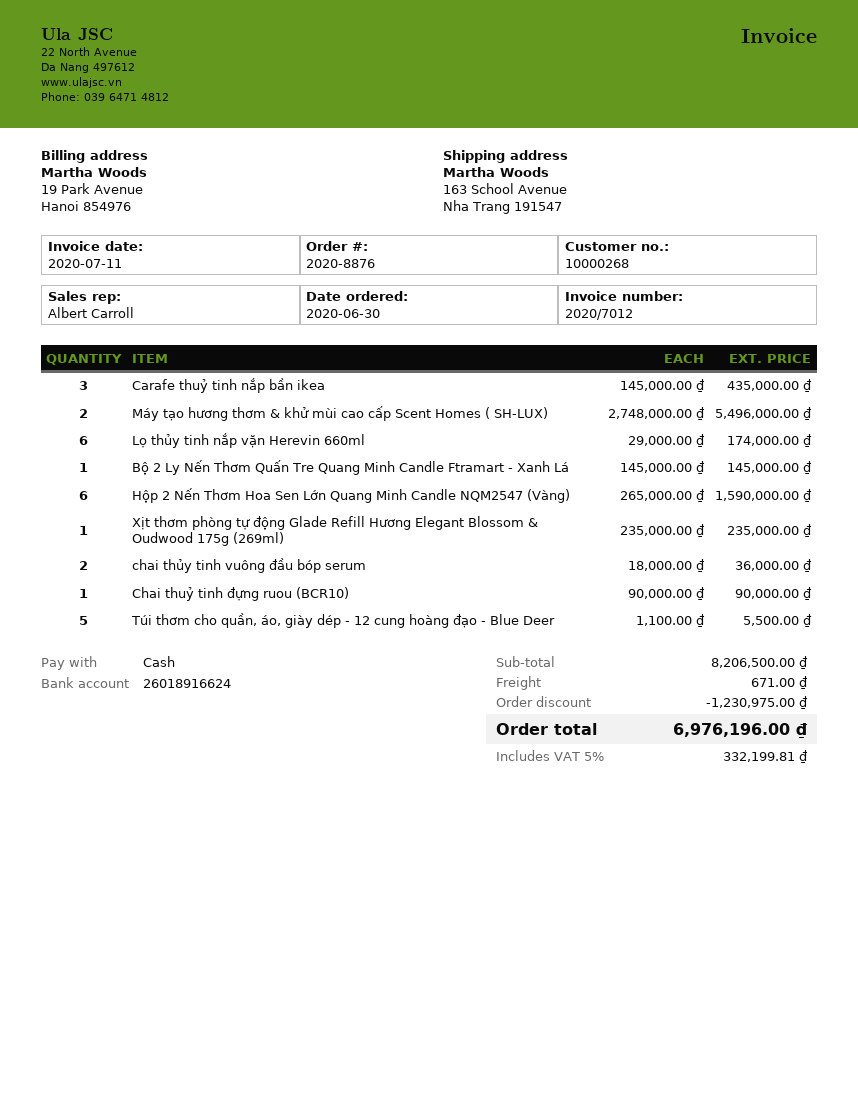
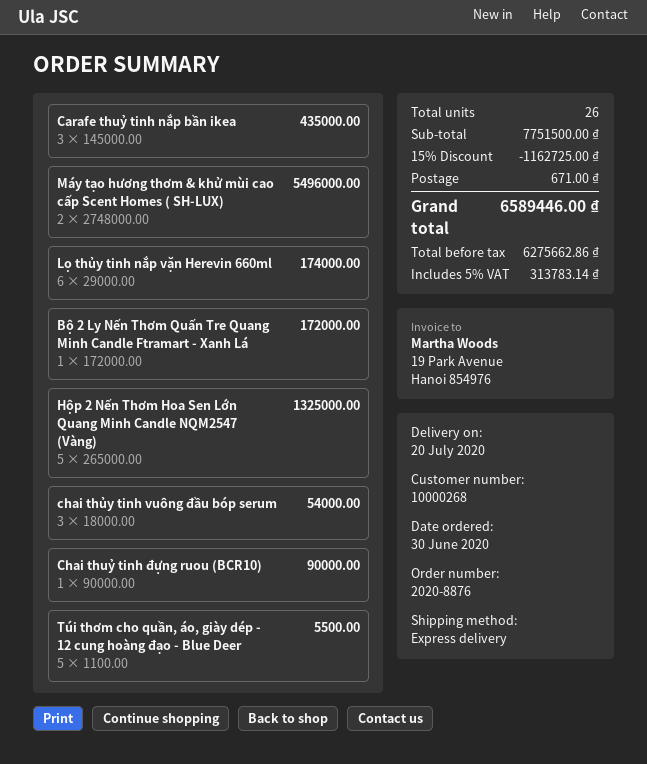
Bộ 2 Ly Nến Thơm Quấn Tre Quang Minh Candle Ftramart - Xanh Lá: 1 x 145000.00 = 145000.00 -> 1 x 172000.00 = 172000.00
Hộp 2 Nến Thơm Hoa Sen Lớn Quang Minh Candle NQM2547 (Vàng): 6 x 265000.00 = 1590000.00 -> 5 x 265000.00 = 1325000.00
Xịt thơm phòng tự động Glade Refill Hương Elegant Blossom & Oudwood 175g (269ml): 1 x 235000.00 = 235000.00 -> none
chai thủy tinh vuông đầu bóp serum: 2 x 18000.00 = 36000.00 -> 3 x 18000.00 = 54000.00
subtotal: 8206500.00 -> 7751500.00
discount: 1230975.00 -> 1162725.00
tax: 5% = 332199.81 -> 5% = 313783.14
total: 6976196.00 -> 6589446.00

